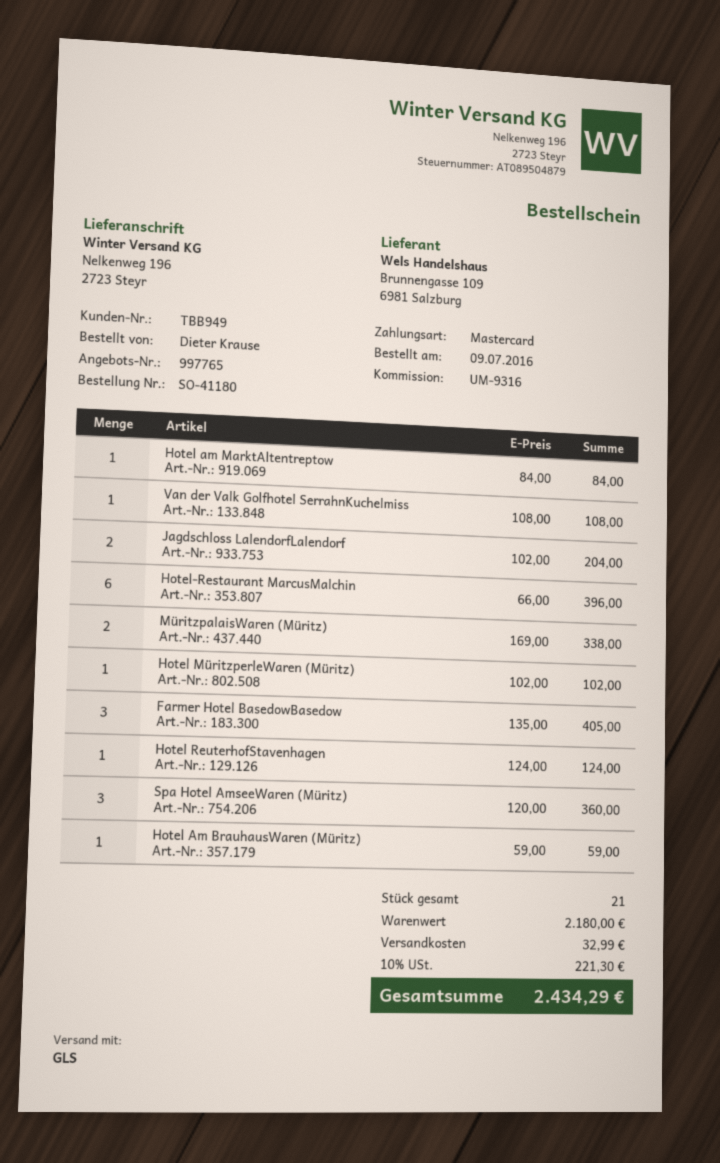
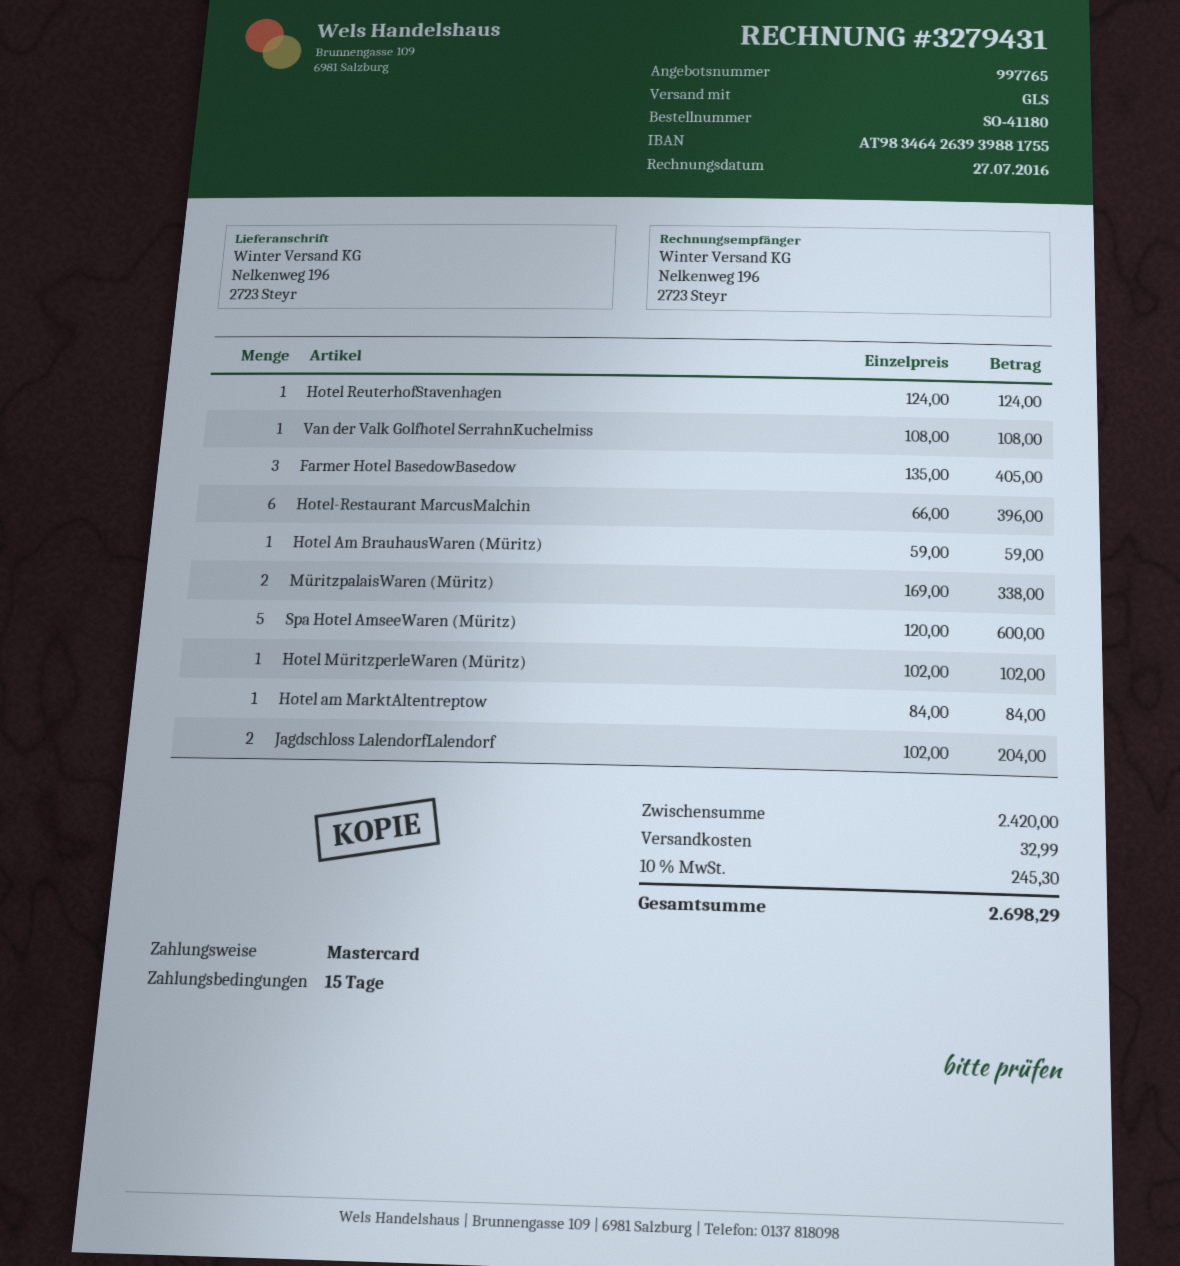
Spa Hotel AmseeWaren (Müritz): 3 x 120.00 = 360.00 -> 5 x 120.00 = 600.00
subtotal: 2180.00 -> 2420.00
tax: 10% = 221.30 -> 10% = 245.30
total: 2434.29 -> 2698.29

